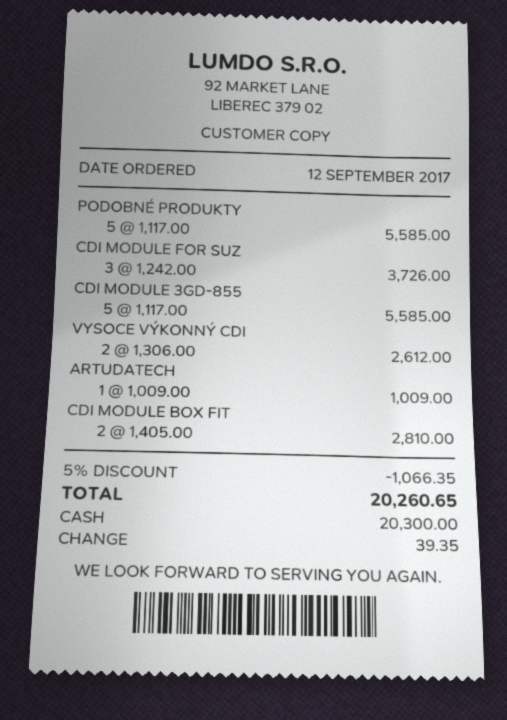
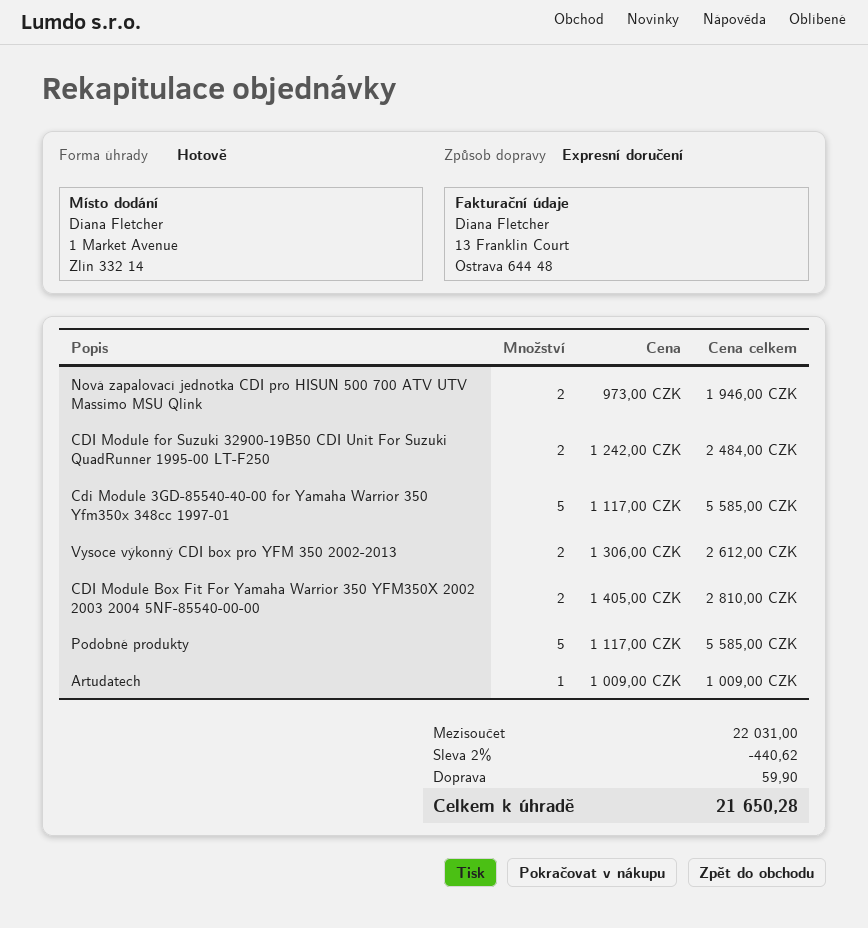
CDI MODULE FOR SUZ: 3 x 1242.00 = 3726.00 -> 2 x 1242.00 = 2484.00
Nová zapalovací jednotka CDI pro HISUN 500 700 ATV UTV Massimo MSU Qlink: none -> 2 x 973.00 = 1946.00
discount: 5% = 1066.35 -> 2% = 440.62
shipping: none -> 59.90
total: 20260.65 -> 21650.28

